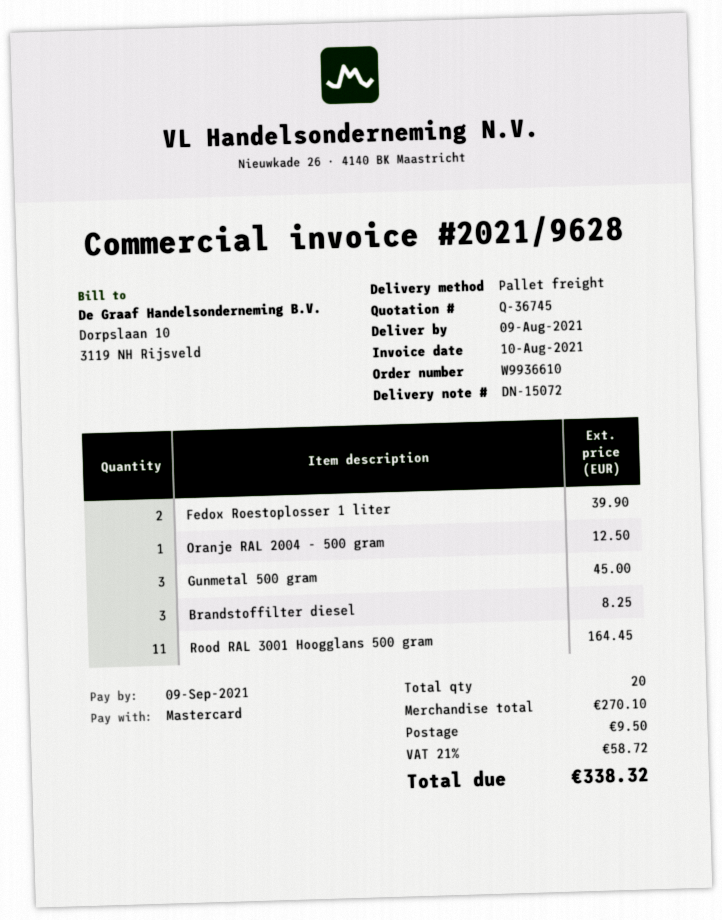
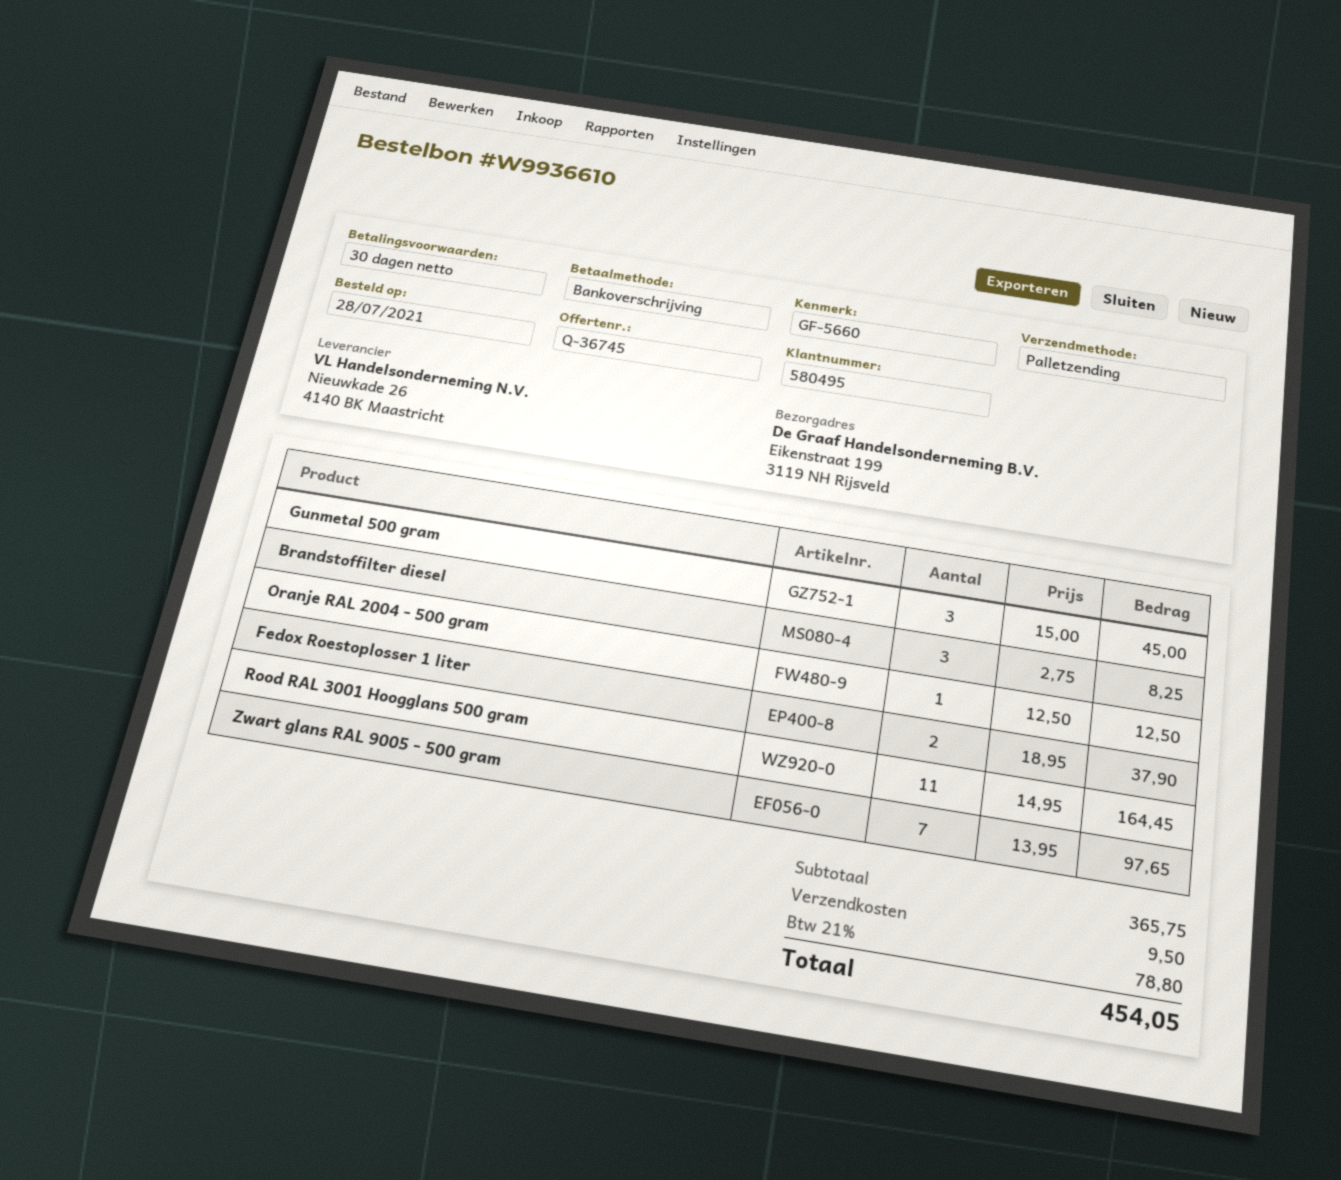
payment method: Mastercard -> bank transfer
Fedox Roestoplosser 1 liter: 2 for 39.90 -> 2 for 37.90
Zwart glans RAL 9005 - 500 gram: none -> 7 for 97.65
subtotal: 270.10 -> 365.75
tax: 21% = 58.72 -> 21% = 78.80
total: 338.32 -> 454.05

